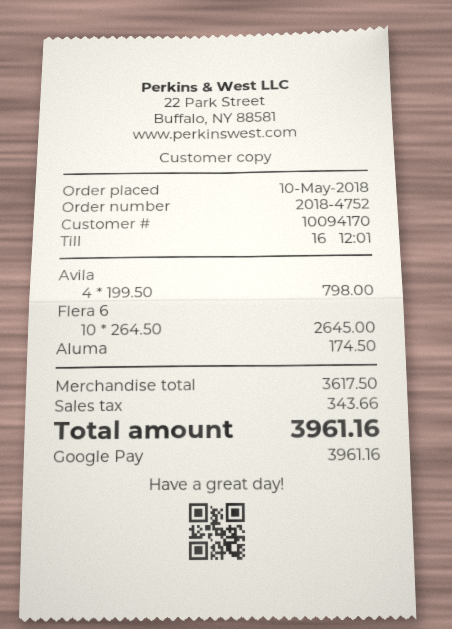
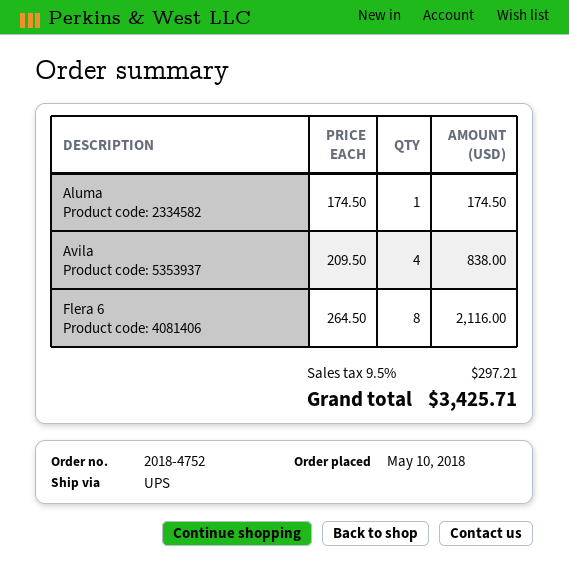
Avila: 4 x 199.50 = 798.00 -> 4 x 209.50 = 838.00
Flera 6: 10 x 264.50 = 2645.00 -> 8 x 264.50 = 2116.00
tax: 343.66 -> 297.21
total: 3961.16 -> 3425.71

